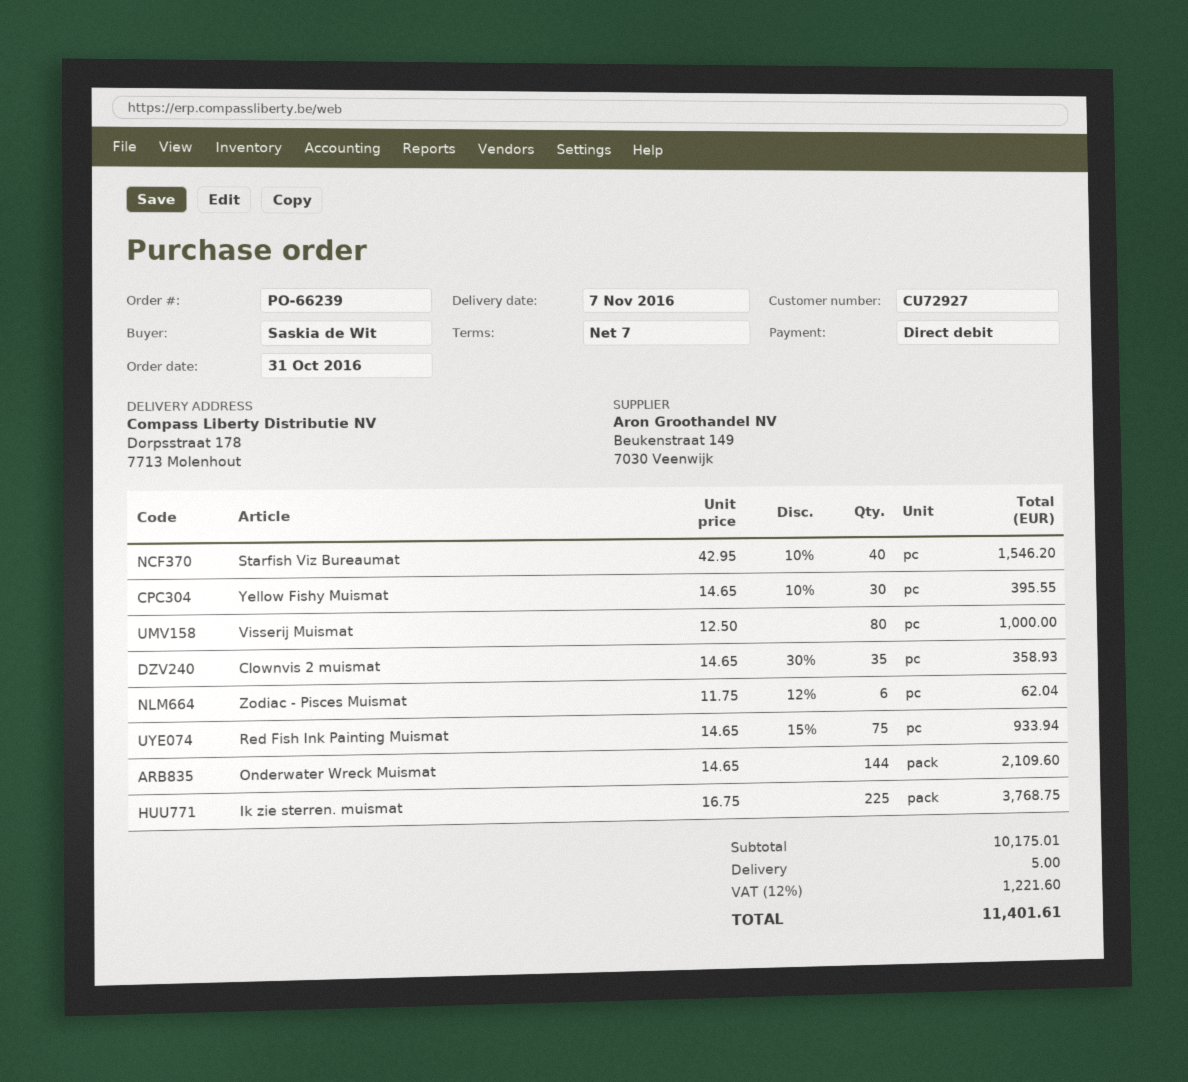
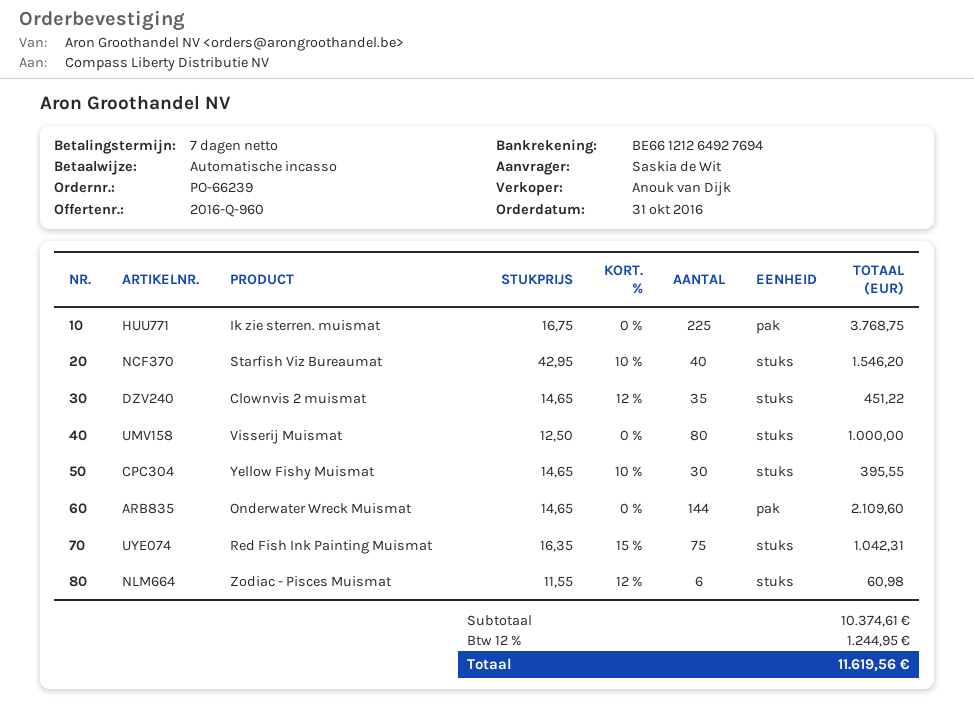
Clownvis 2 muismat: 35 x 14.65 - 30% = 358.93 -> 35 x 14.65 - 12% = 451.22
Zodiac - Pisces Muismat: 6 x 11.75 - 12% = 62.04 -> 6 x 11.55 - 12% = 60.98
Red Fish Ink Painting Muismat: 75 x 14.65 - 15% = 933.94 -> 75 x 16.35 - 15% = 1042.31
subtotal: 10175.01 -> 10374.61
shipping: 5.00 -> none
tax: 12% = 1221.60 -> 12% = 1244.95
total: 11401.61 -> 11619.56

